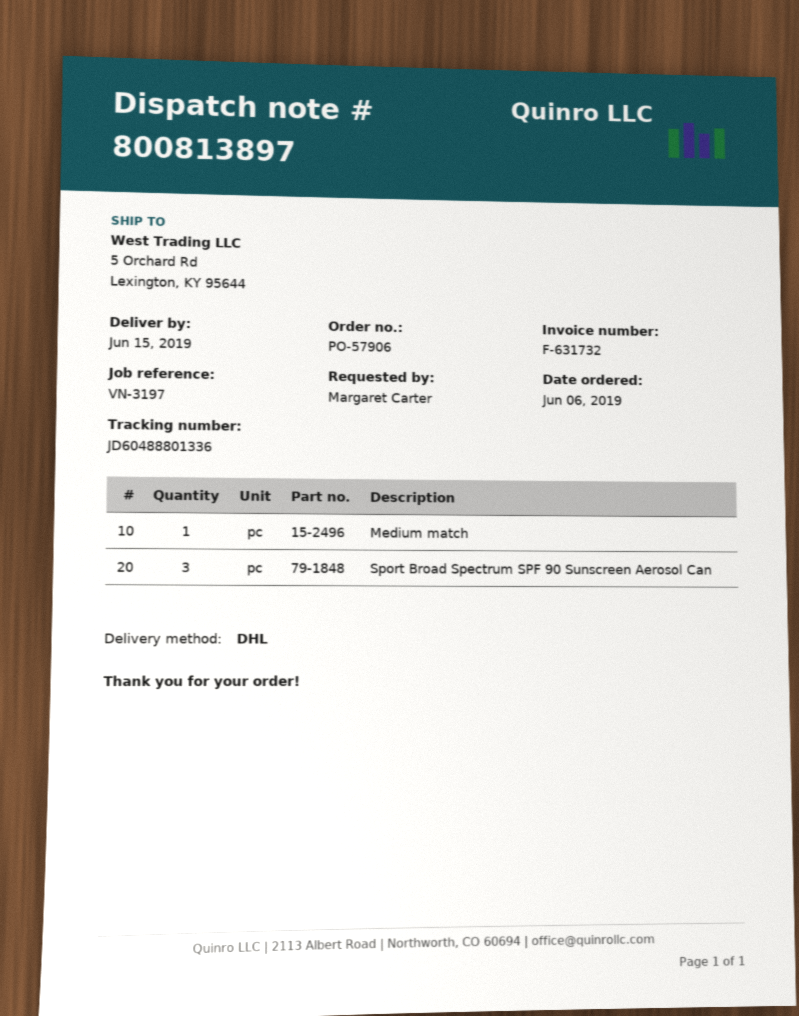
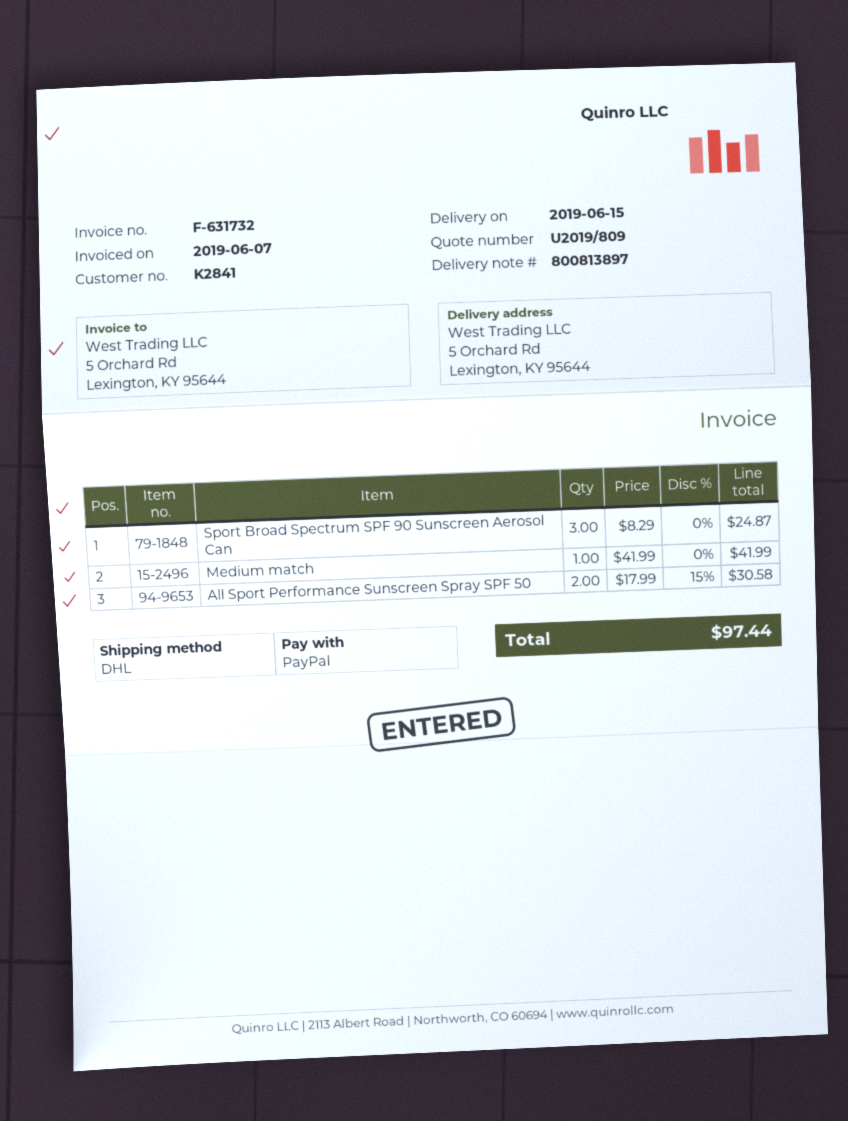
All Sport Performance Sunscreen Spray SPF 50: none -> 2

